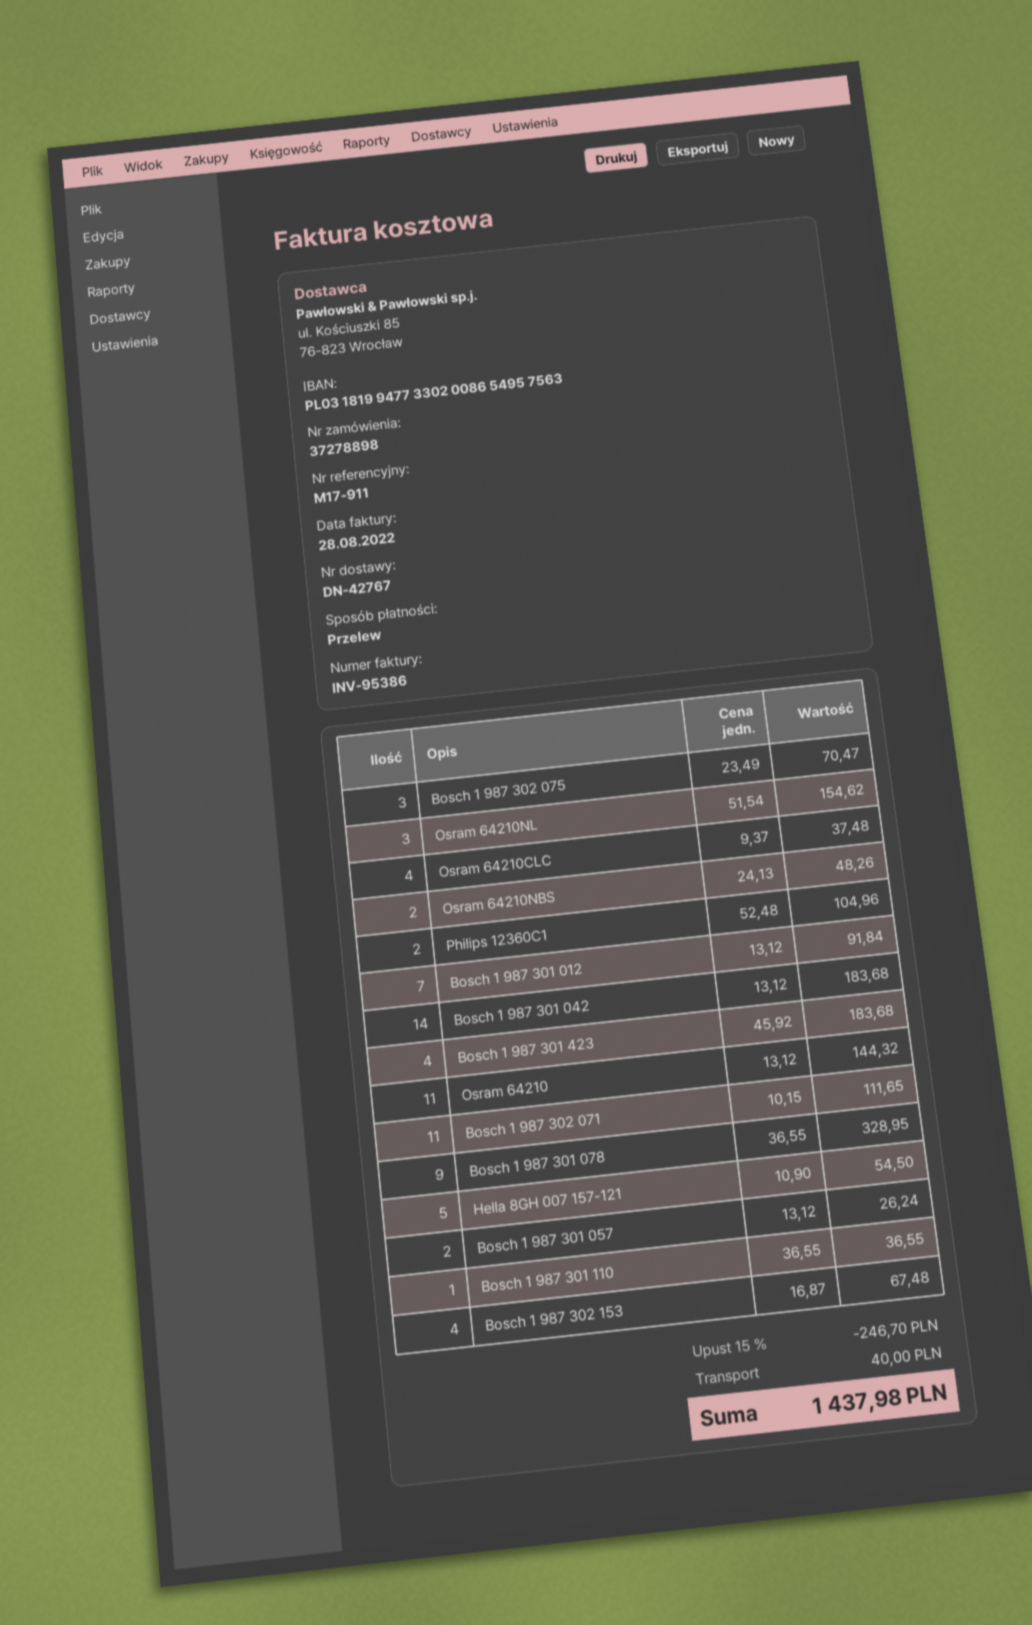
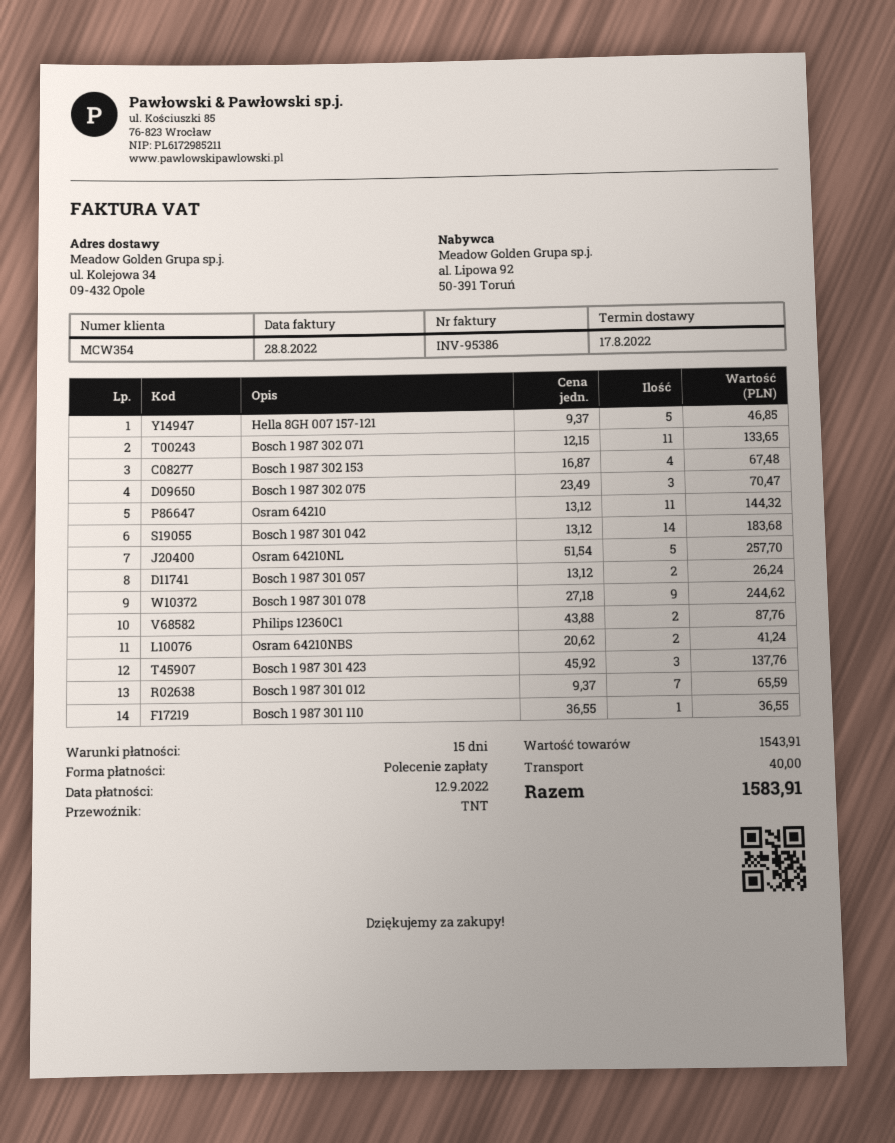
payment method: bank transfer -> direct debit
Osram 64210NL: 3 x 51.54 = 154.62 -> 5 x 51.54 = 257.70
Osram 64210CLC: 4 x 9.37 = 37.48 -> none
Osram 64210NBS: 2 x 24.13 = 48.26 -> 2 x 20.62 = 41.24
Philips 12360C1: 2 x 52.48 = 104.96 -> 2 x 43.88 = 87.76
Bosch 1 987 301 012: 7 x 13.12 = 91.84 -> 7 x 9.37 = 65.59
Bosch 1 987 301 423: 4 x 45.92 = 183.68 -> 3 x 45.92 = 137.76
Bosch 1 987 302 071: 11 x 10.15 = 111.65 -> 11 x 12.15 = 133.65
Bosch 1 987 301 078: 9 x 36.55 = 328.95 -> 9 x 27.18 = 244.62
Hella 8GH 007 157-121: 5 x 10.90 = 54.50 -> 5 x 9.37 = 46.85
discount: 15% = 246.70 -> none
total: 1437.98 -> 1583.91

